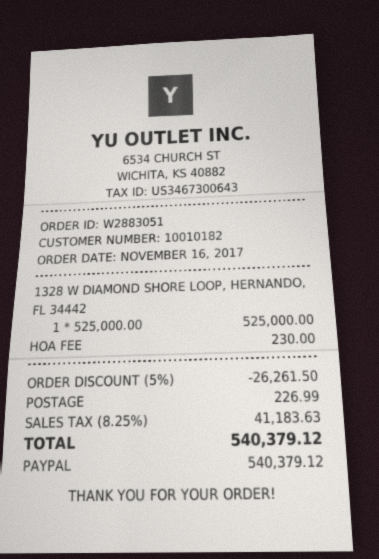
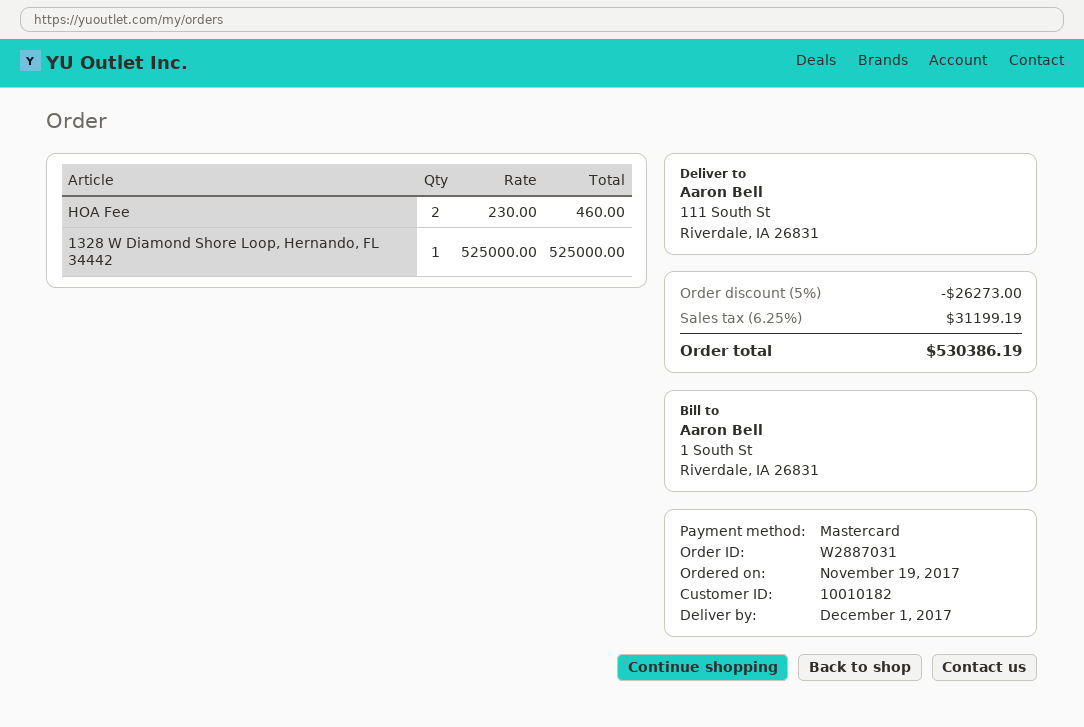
order number: W2883051 -> W2887031
order date: 2017-11-16 -> 2017-11-19
payment method: PayPal -> Mastercard
HOA FEE: 1 x 230.00 = 230.00 -> 2 x 230.00 = 460.00
discount: 5% = 26261.50 -> 5% = 26273.00
shipping: 226.99 -> none
tax: 8.25% = 41183.63 -> 6.25% = 31199.19
total: 540379.12 -> 530386.19

